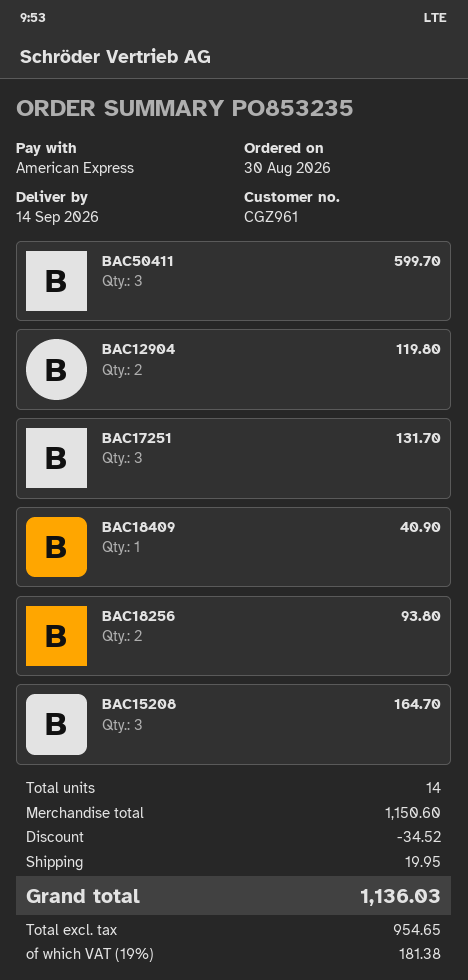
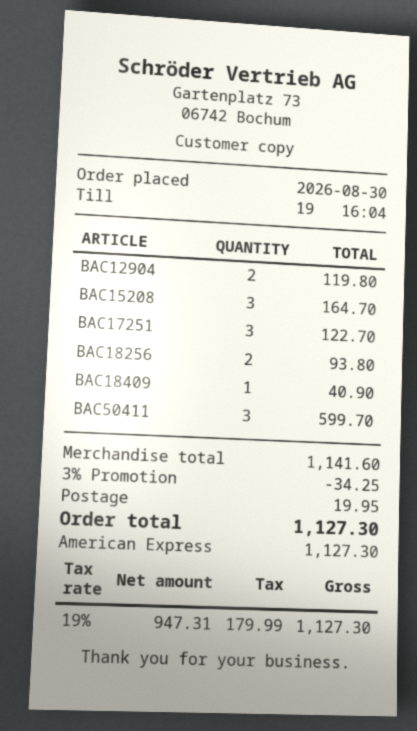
BAC17251: 3 for 131.70 -> 3 for 122.70
subtotal: 1150.60 -> 1141.60
discount: 34.52 -> 34.25
net: 954.65 -> 947.31
tax: 19% = 181.38 -> 19% = 179.99
total: 1136.03 -> 1127.30

